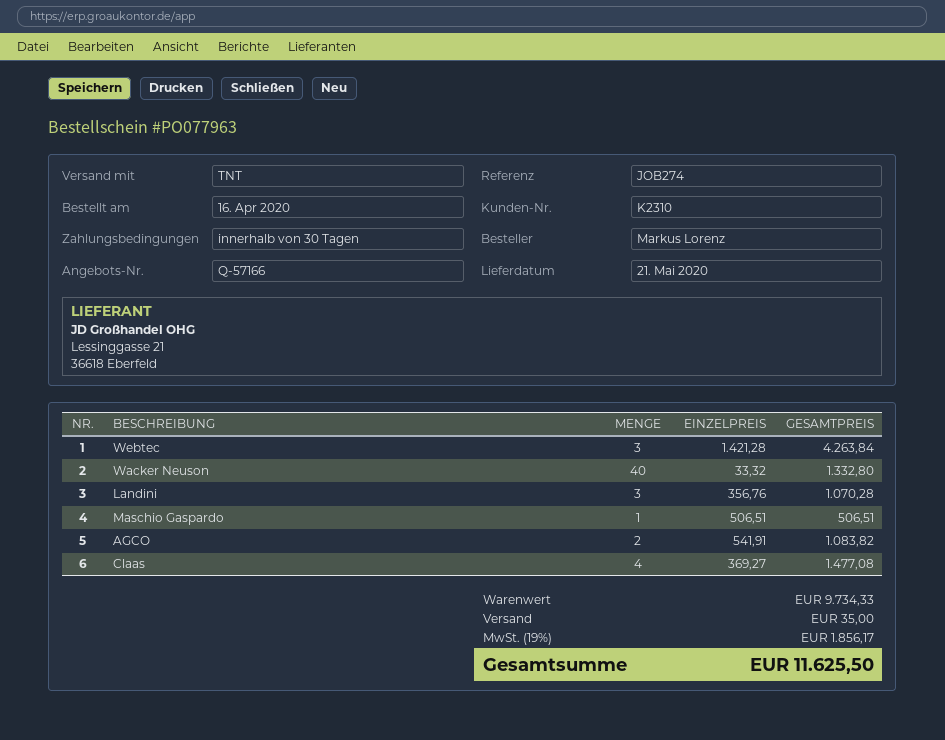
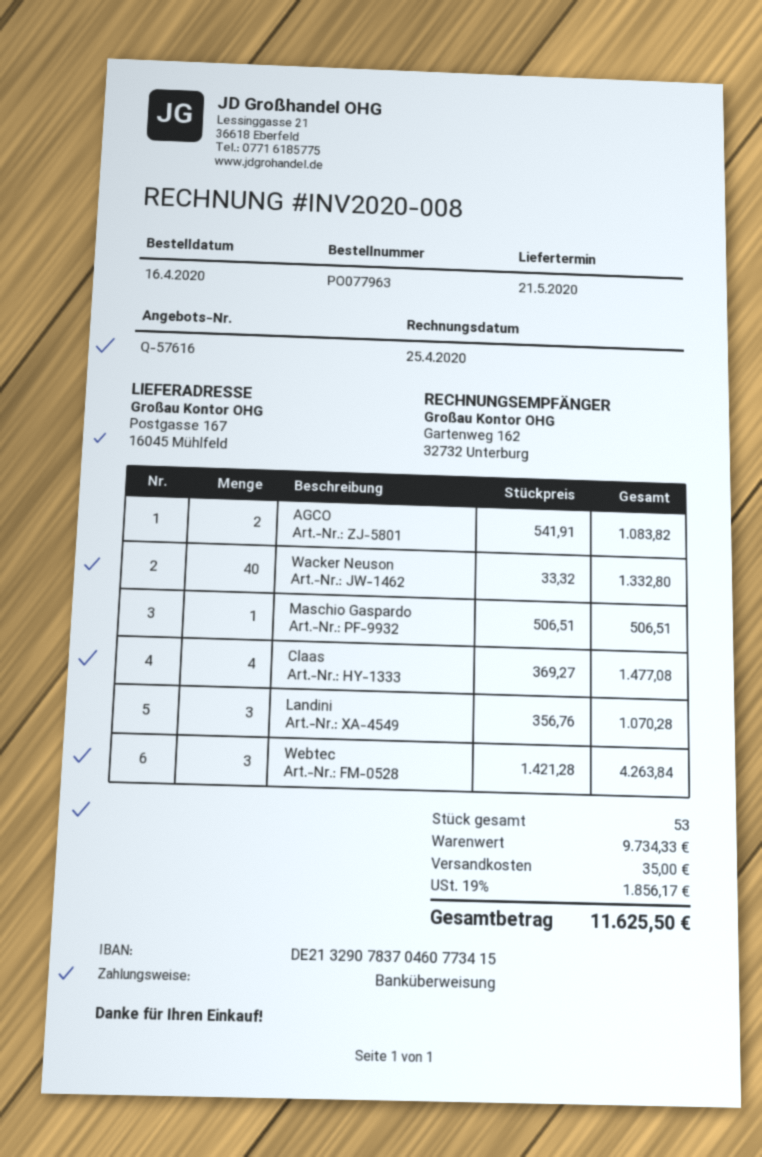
quote number: Q-57166 -> Q-57616

